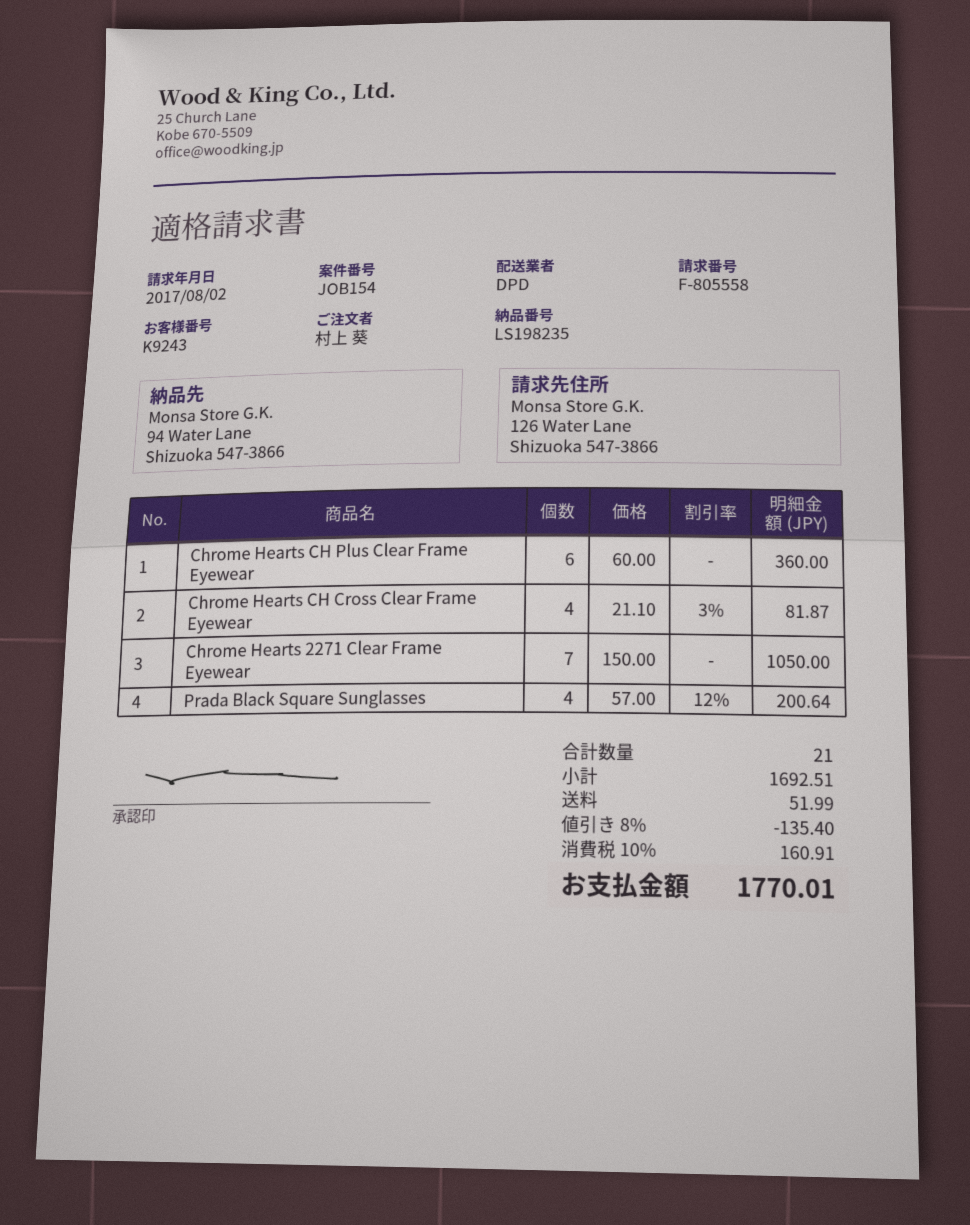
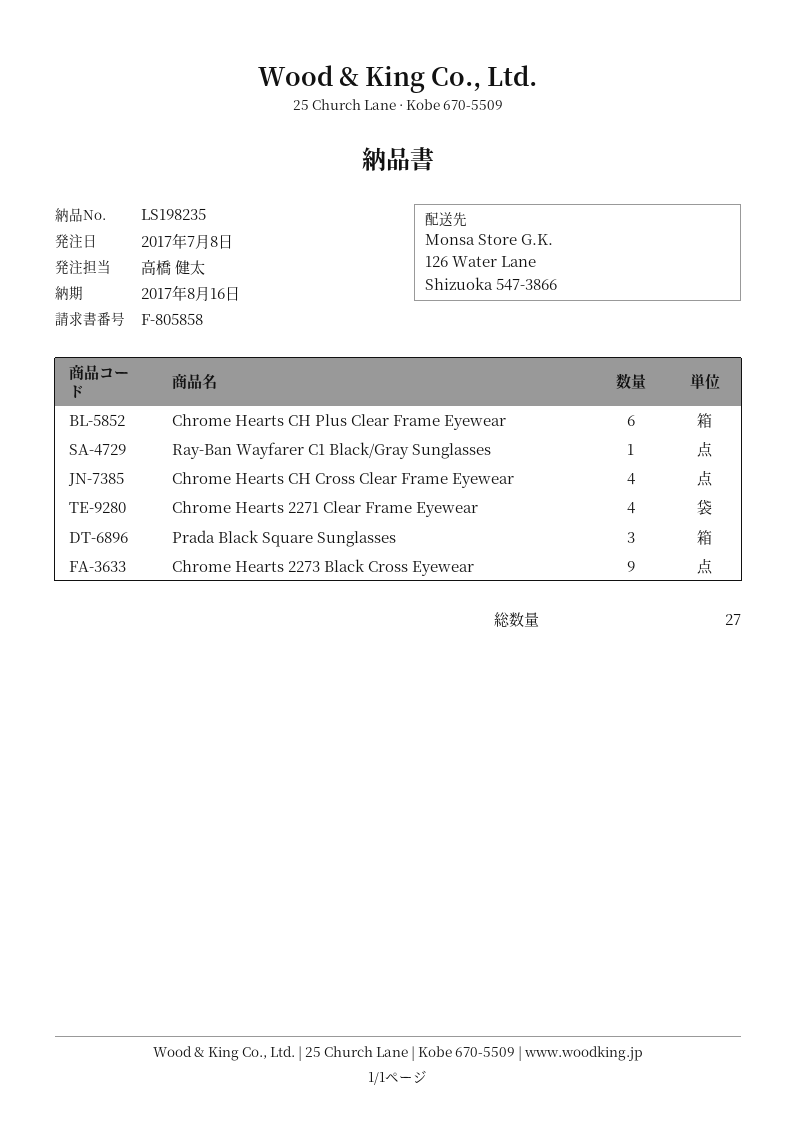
invoice number: F-805558 -> F-805858
ordered by: 村上 葵 -> 高橋 健太
ship to: 94 Water Lane, Shizuoka 547-3866 -> 126 Water Lane, Shizuoka 547-3866
Chrome Hearts 2271 Clear Frame Eyewear: 7 -> 4
Prada Black Square Sunglasses: 4 -> 3
Ray-Ban Wayfarer C1 Black/Gray Sunglasses: none -> 1
Chrome Hearts 2273 Black Cross Eyewear: none -> 9
total quantity: 21 -> 27

